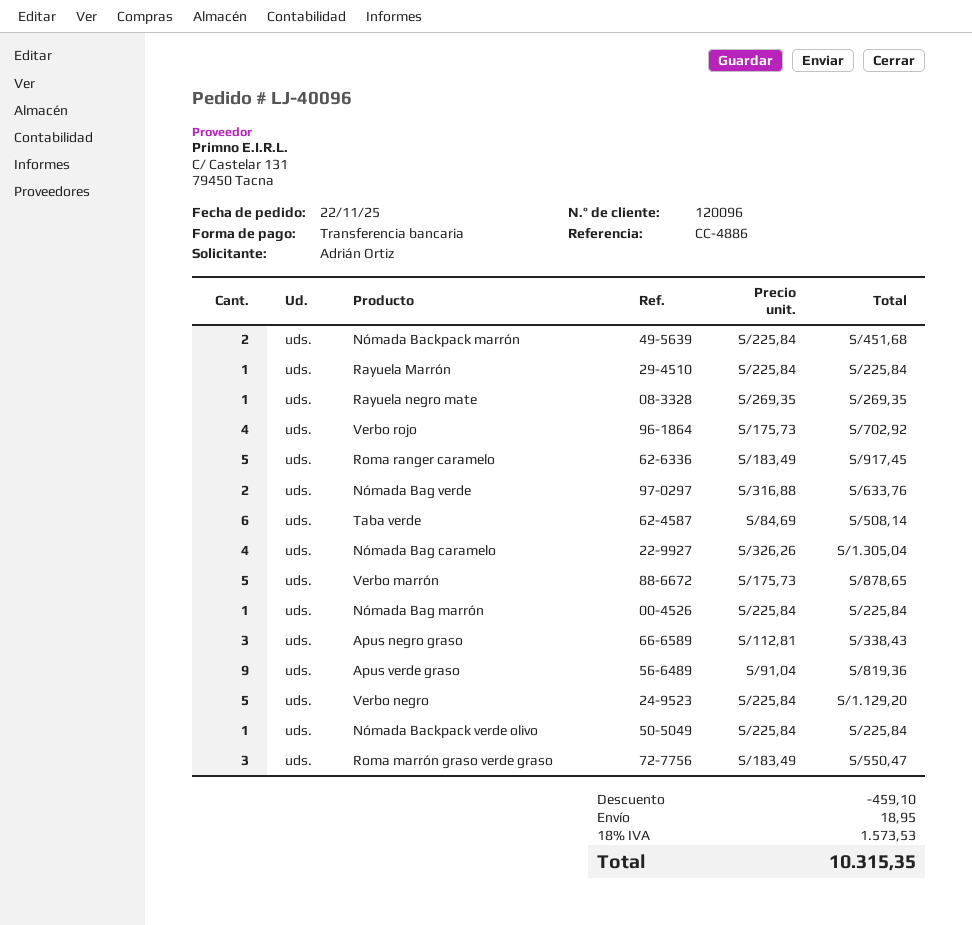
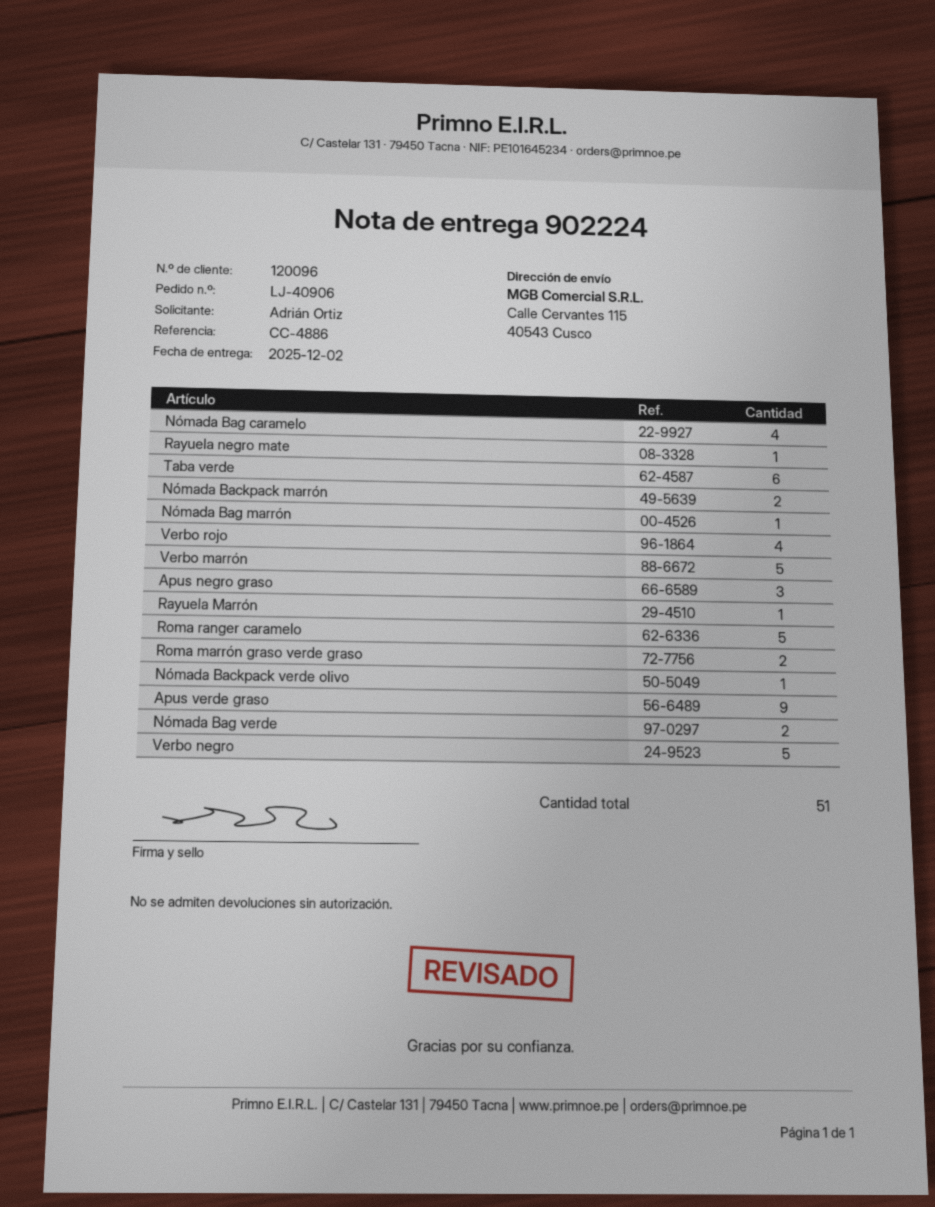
order number: LJ-40096 -> LJ-40906
Roma marrón graso verde graso: 3 -> 2

